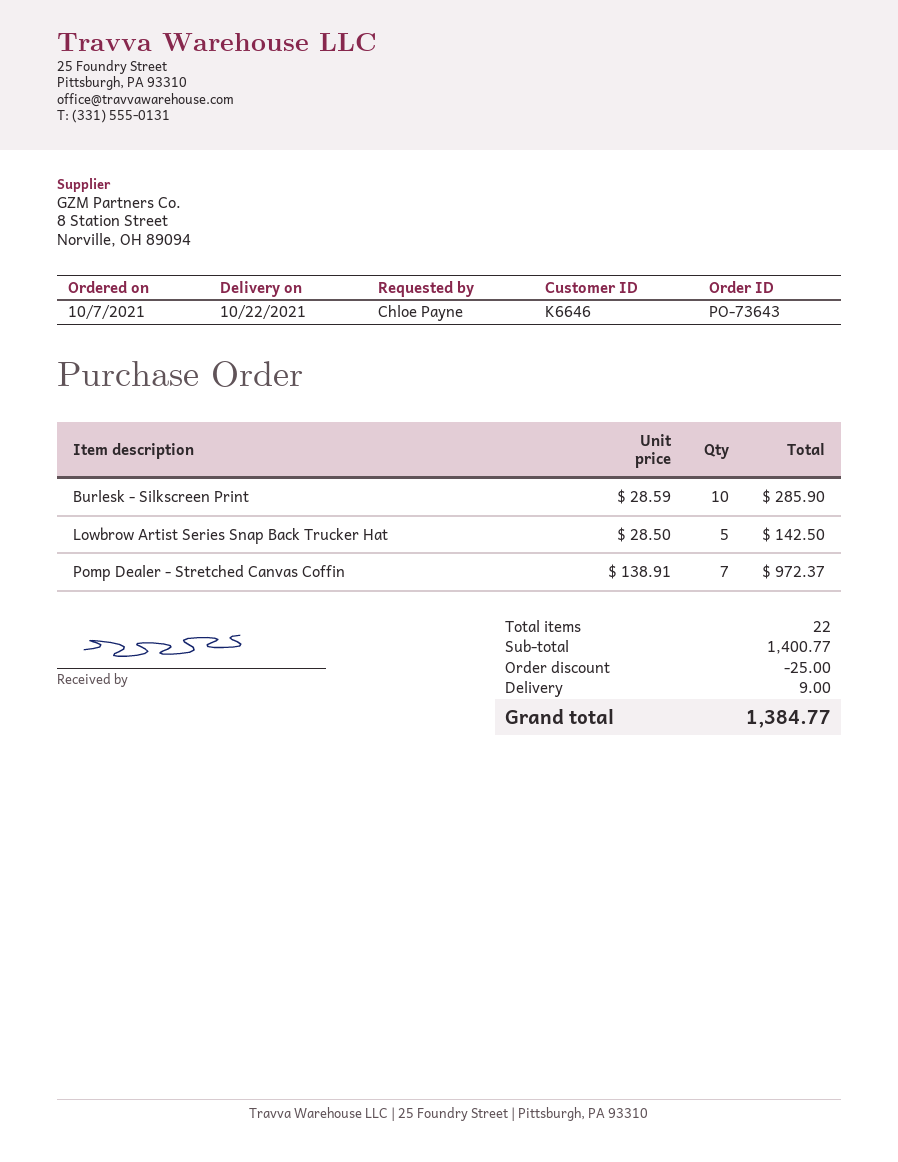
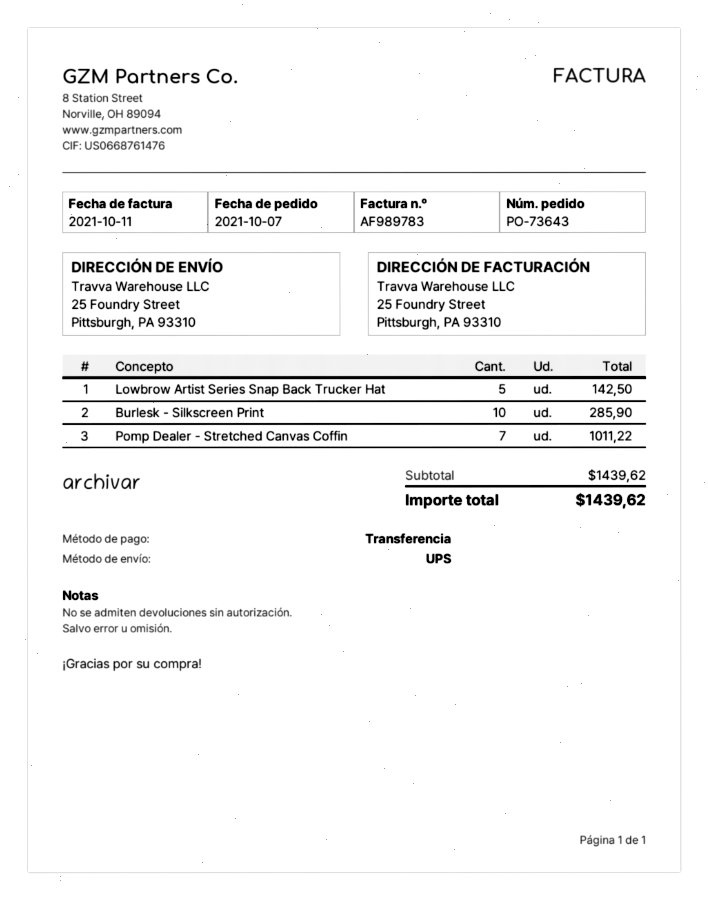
Pomp Dealer - Stretched Canvas Coffin: 7 for 972.37 -> 7 for 1011.22
subtotal: 1400.77 -> 1439.62
discount: 25.00 -> none
shipping: 9.00 -> none
total: 1384.77 -> 1439.62

